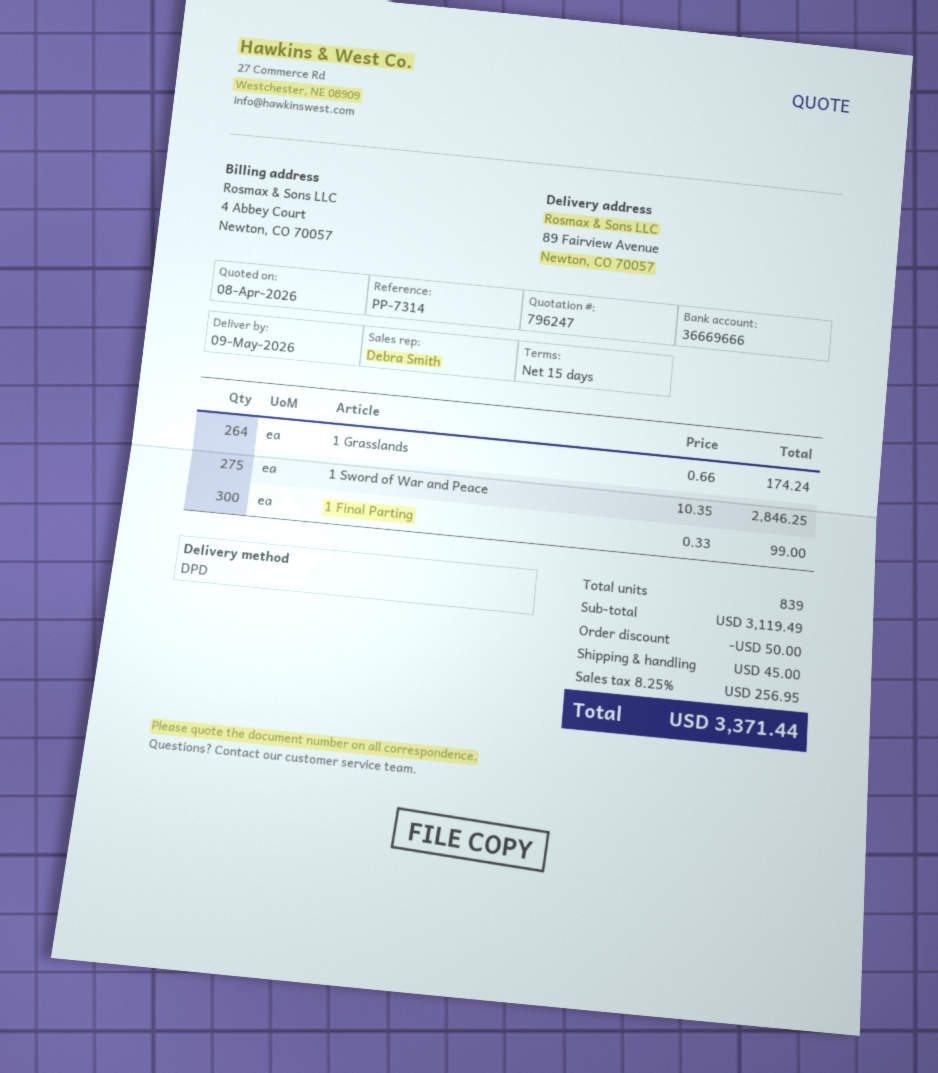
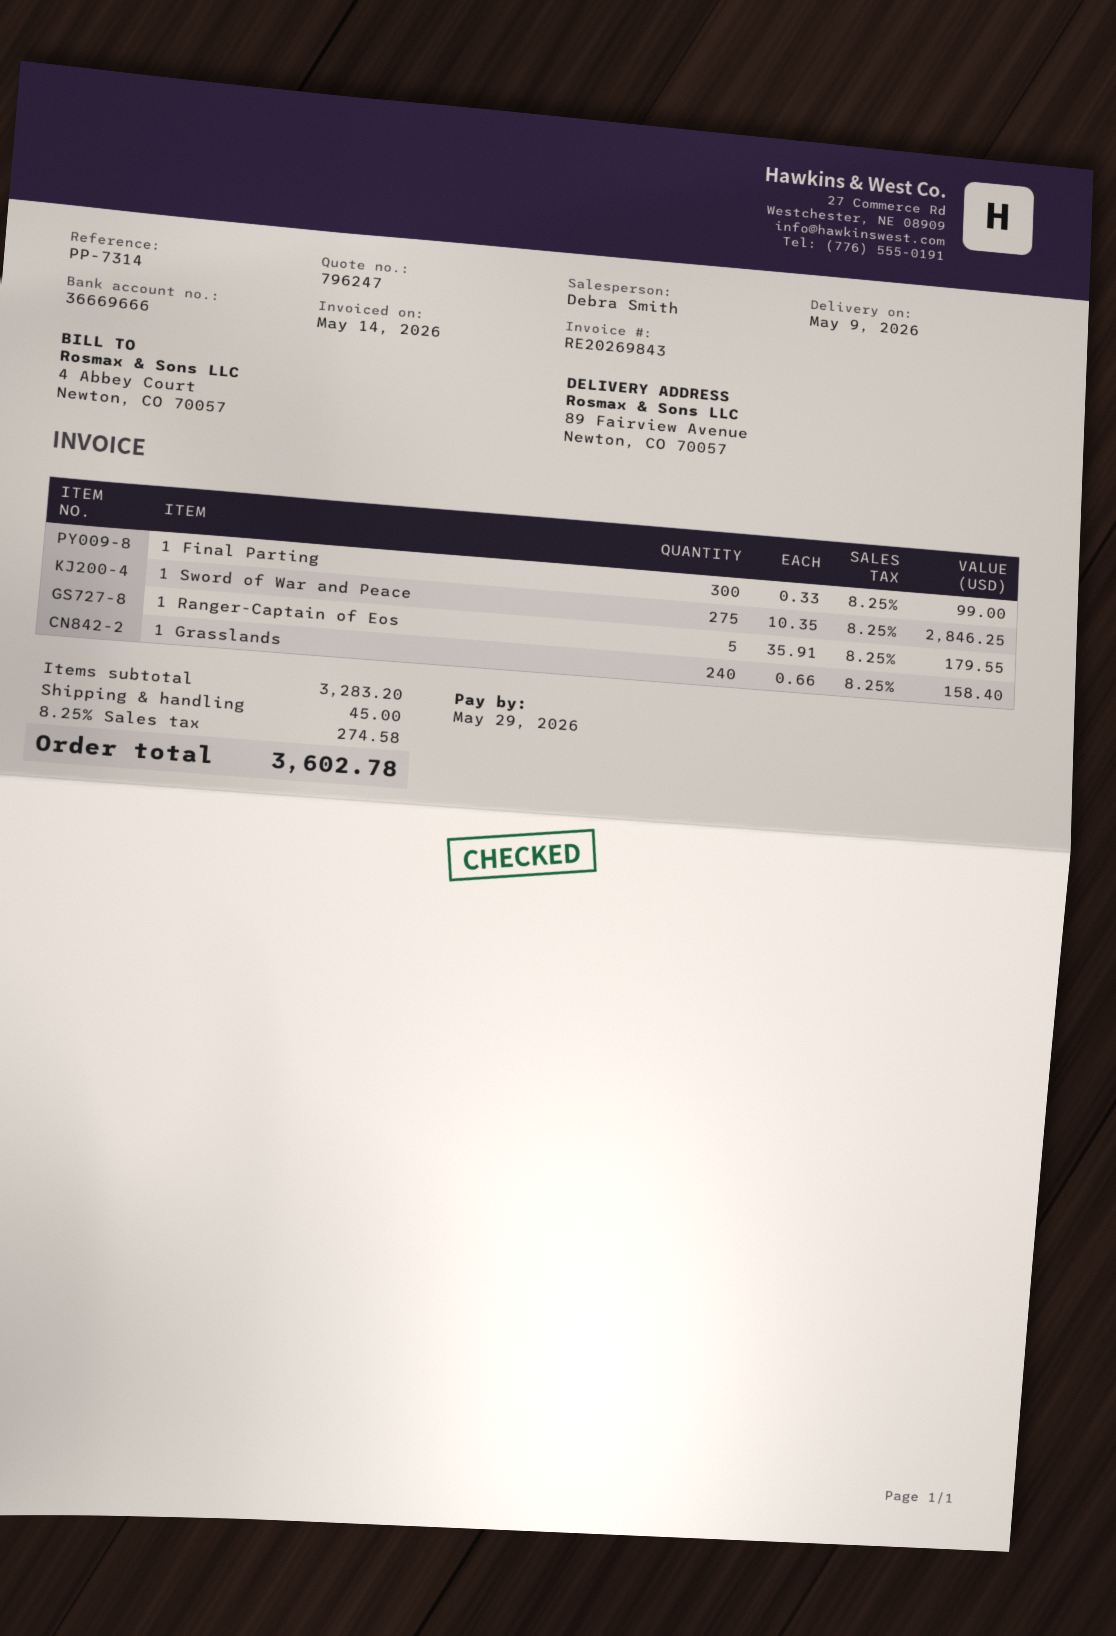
1 Grasslands: 264 x 0.66 = 174.24 -> 240 x 0.66 = 158.40
1 Ranger-Captain of Eos: none -> 5 x 35.91 = 179.55
subtotal: 3119.49 -> 3283.20
discount: 50.00 -> none
tax: 8.25% = 256.95 -> 8.25% = 274.58
total: 3371.44 -> 3602.78

